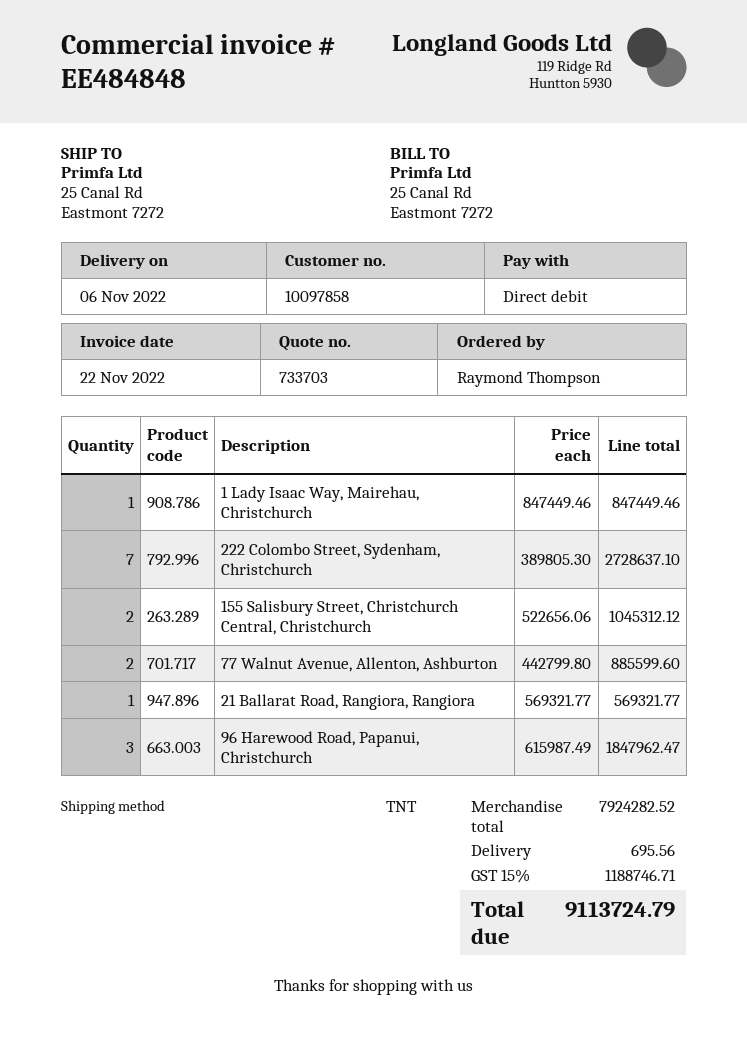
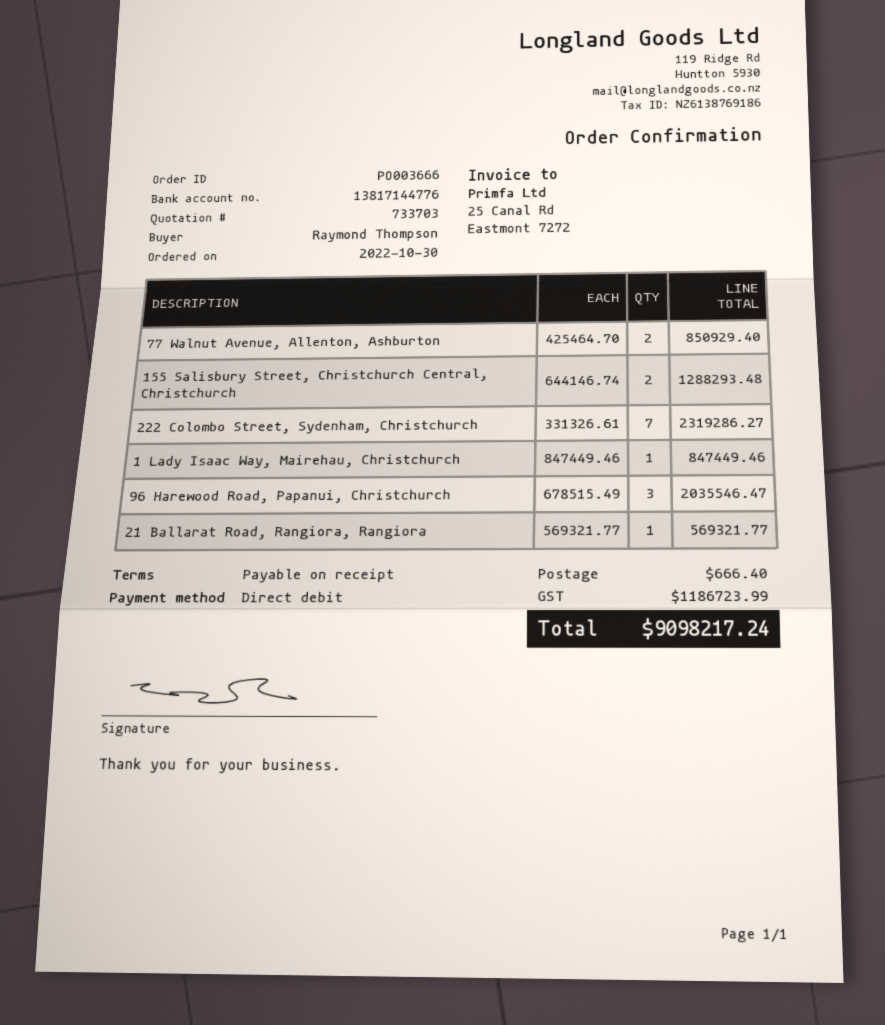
222 Colombo Street, Sydenham, Christchurch: 7 x 389805.30 = 2728637.10 -> 7 x 331326.61 = 2319286.27
155 Salisbury Street, Christchurch Central, Christchurch: 2 x 522656.06 = 1045312.12 -> 2 x 644146.74 = 1288293.48
77 Walnut Avenue, Allenton, Ashburton: 2 x 442799.80 = 885599.60 -> 2 x 425464.70 = 850929.40
96 Harewood Road, Papanui, Christchurch: 3 x 615987.49 = 1847962.47 -> 3 x 678515.49 = 2035546.47
shipping: 695.56 -> 666.40
tax: 1188746.71 -> 1186723.99
total: 9113724.79 -> 9098217.24

